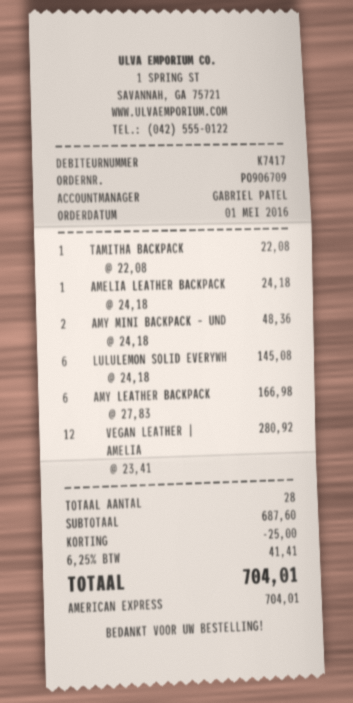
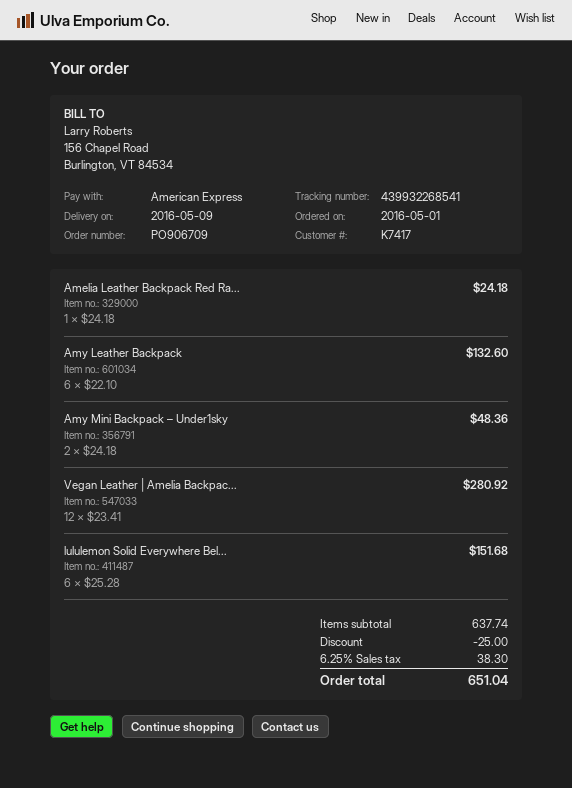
TAMITHA BACKPACK: 1 x 22.08 = 22.08 -> none
LULULEMON SOLID EVERYWH: 6 x 24.18 = 145.08 -> 6 x 25.28 = 151.68
AMY LEATHER BACKPACK: 6 x 27.83 = 166.98 -> 6 x 22.10 = 132.60
subtotal: 687.60 -> 637.74
tax: 6.25% = 41.41 -> 6.25% = 38.30
total: 704.01 -> 651.04

